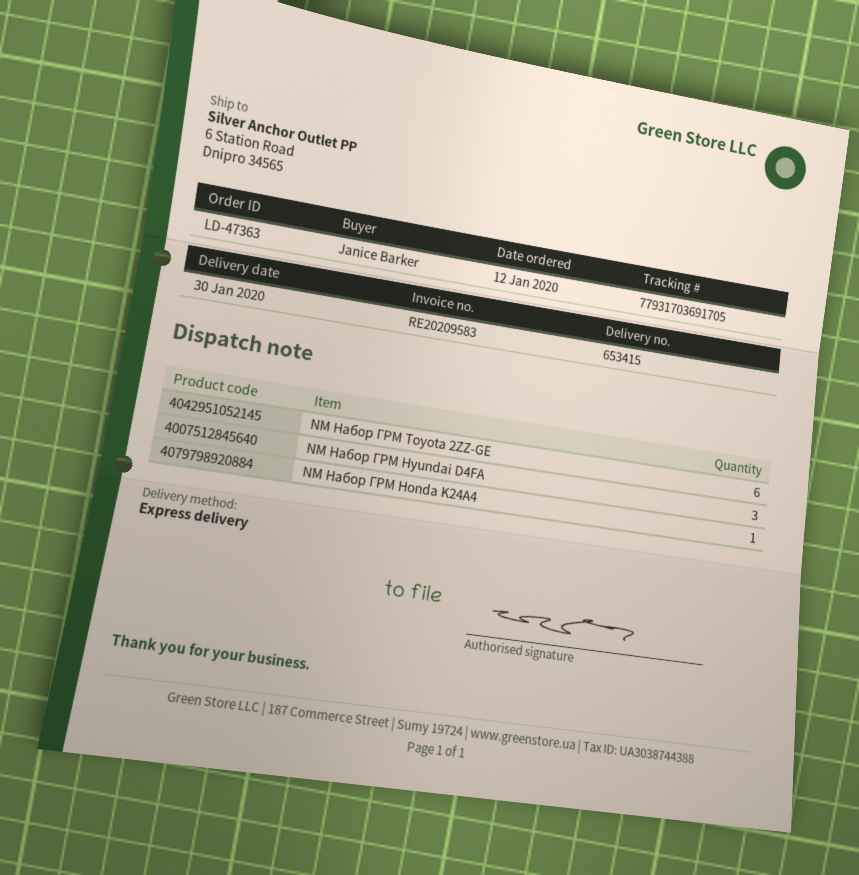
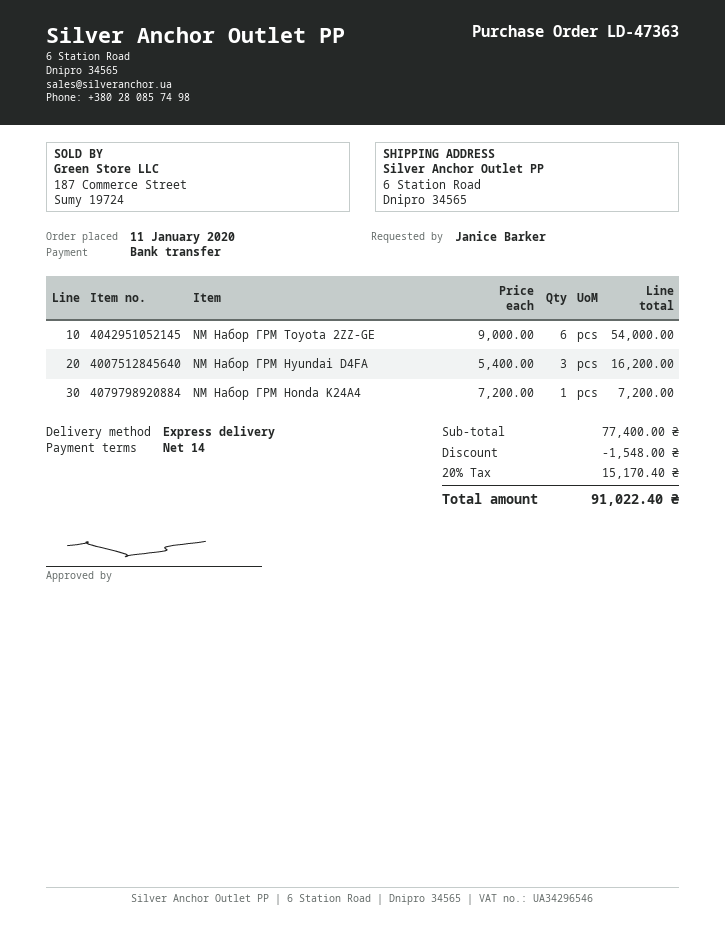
order date: 2020-01-12 -> 2020-01-11

